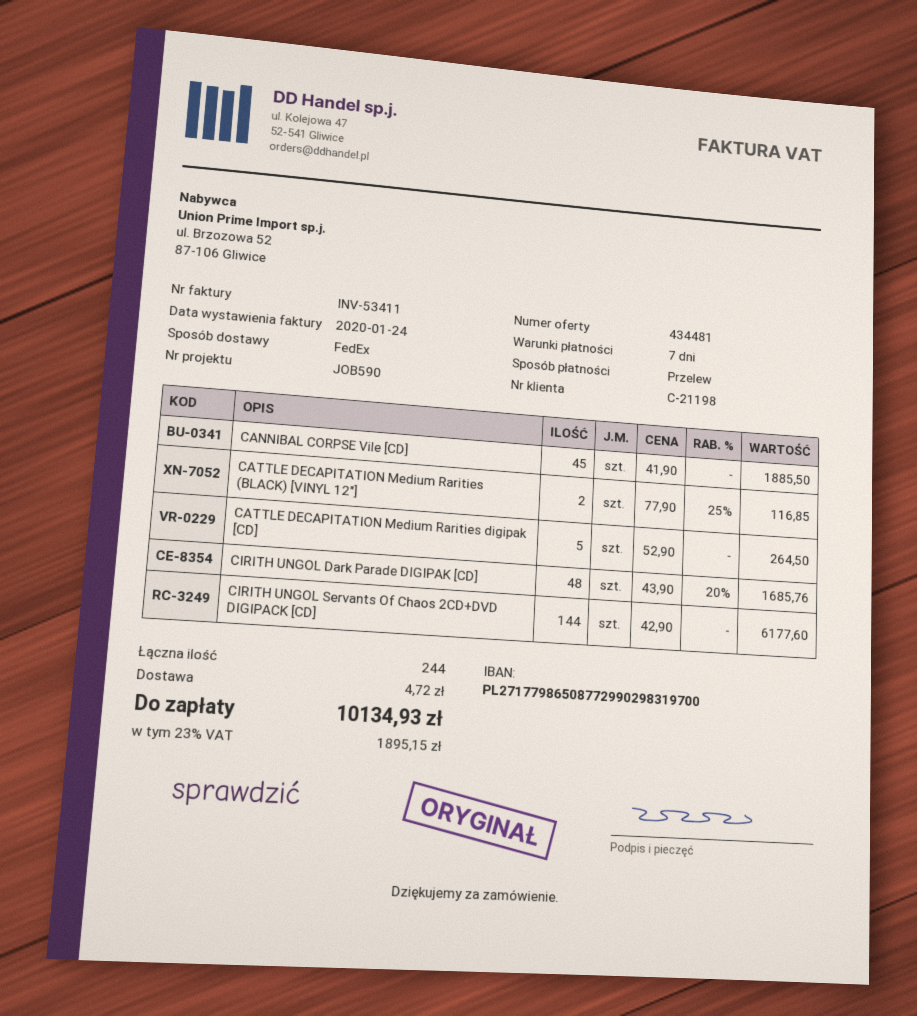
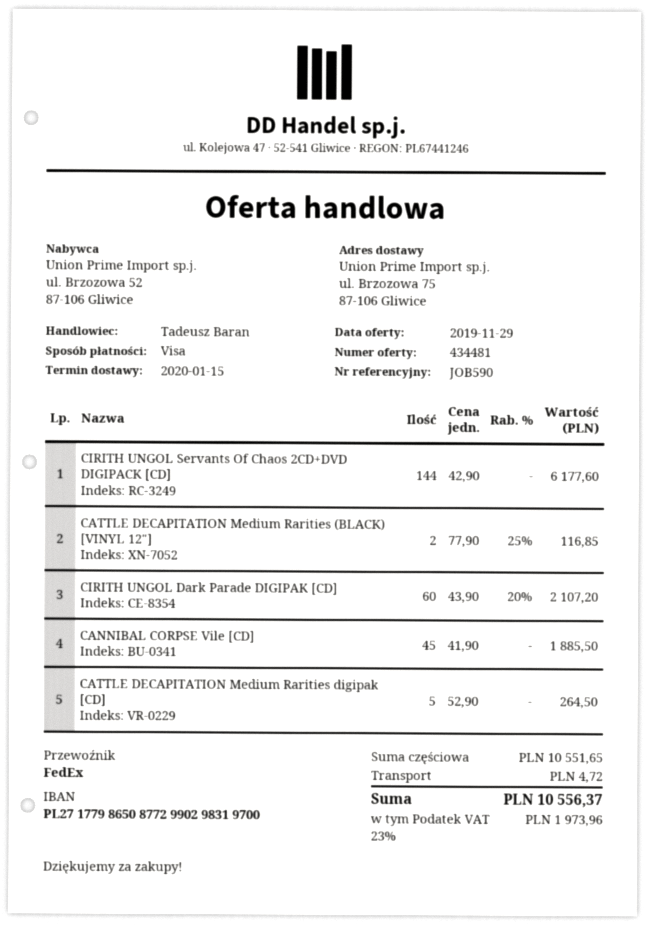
payment method: bank transfer -> Visa
CIRITH UNGOL Dark Parade DIGIPAK [CD]: 48 x 43.90 - 20% = 1685.76 -> 60 x 43.90 - 20% = 2107.20
tax: 23% = 1895.15 -> 23% = 1973.96
total: 10134.93 -> 10556.37

